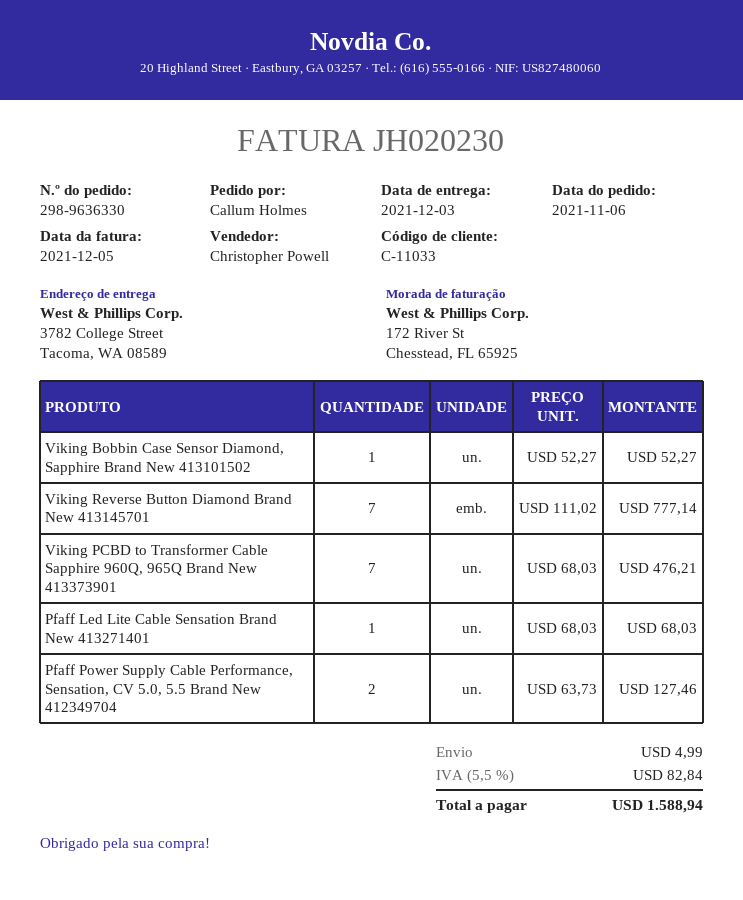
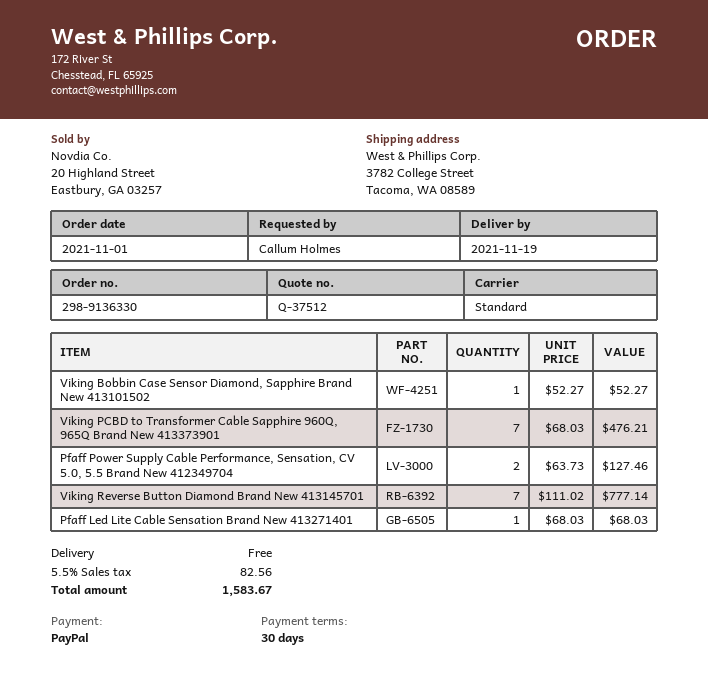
order number: 298-9636330 -> 298-9136330
order date: 2021-11-06 -> 2021-11-01
delivery date: 2021-12-03 -> 2021-11-19
shipping: 4.99 -> 0.00
tax: 5.5% = 82.84 -> 5.5% = 82.56
total: 1588.94 -> 1583.67

